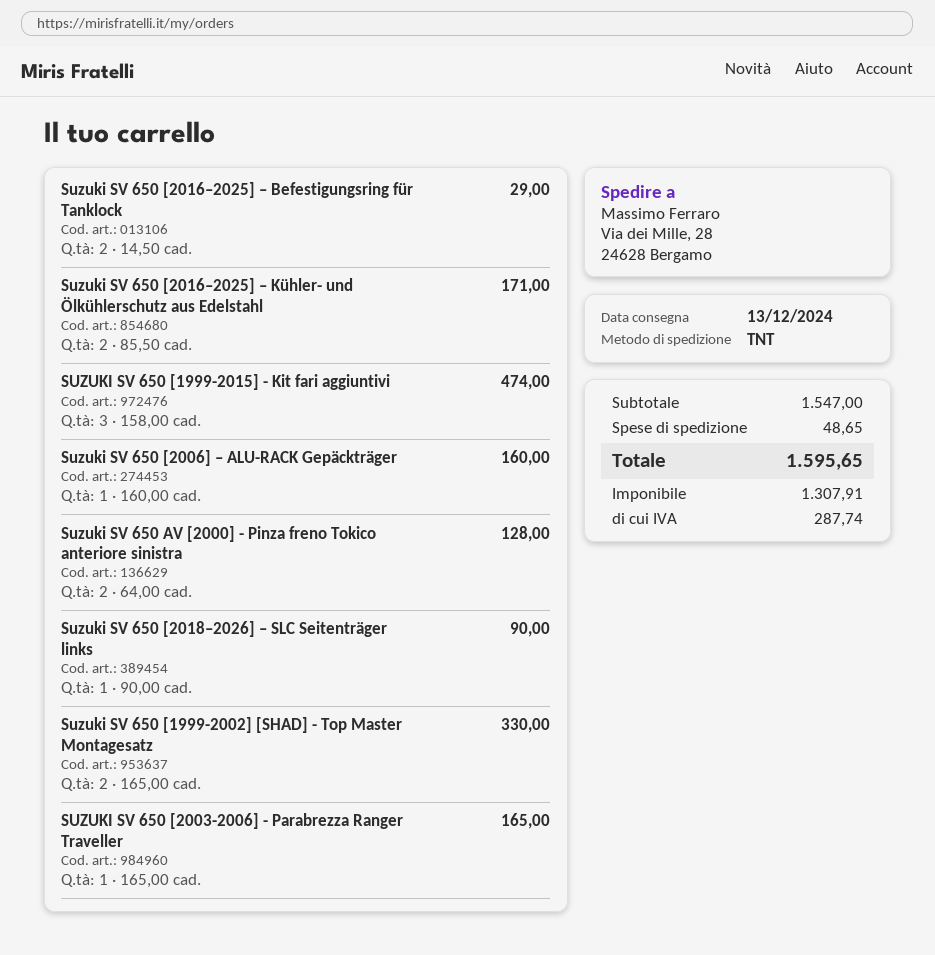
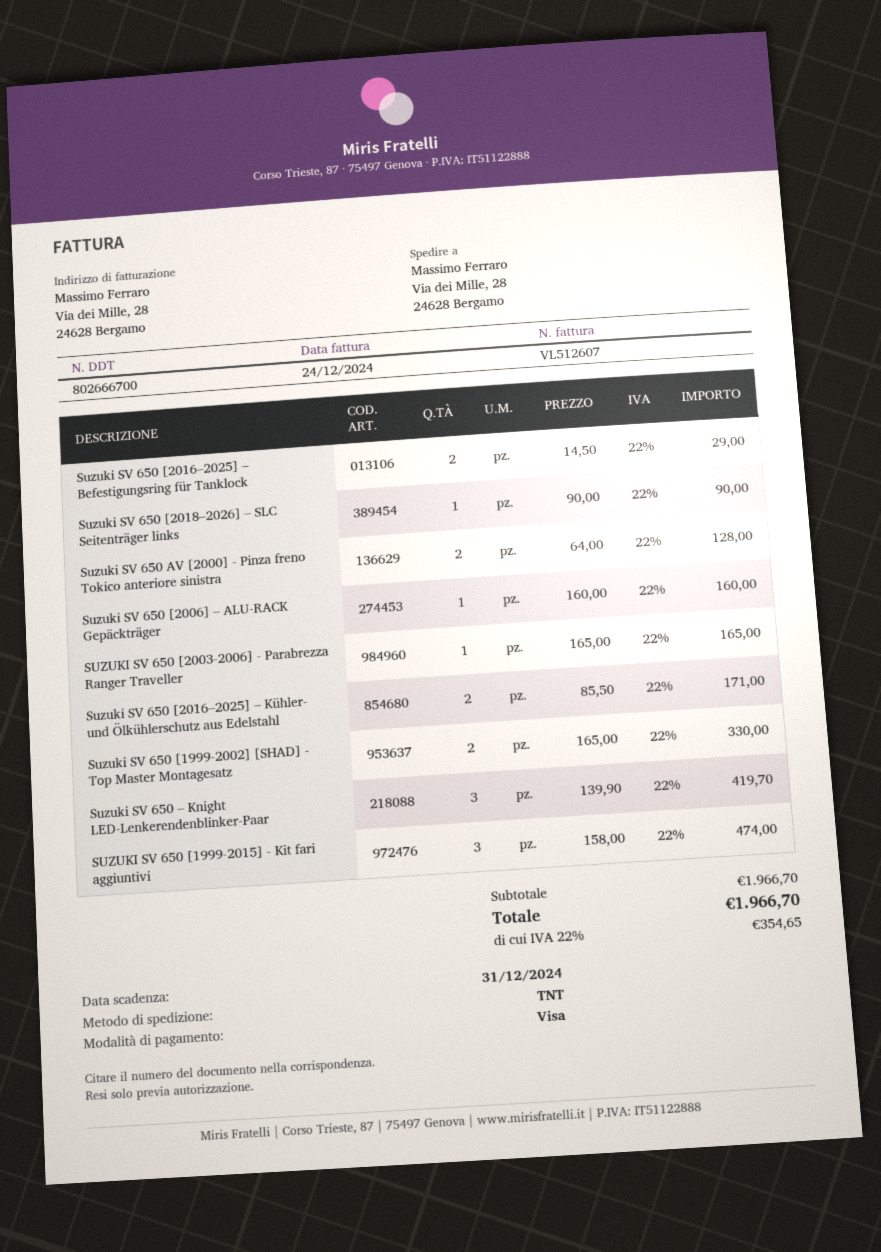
Suzuki SV 650 – Knight LED-Lenkerendenblinker-Paar: none -> 3 x 139.90 = 419.70
subtotal: 1547.00 -> 1966.70
shipping: 48.65 -> none
tax: 287.74 -> 354.65
total: 1595.65 -> 1966.70

